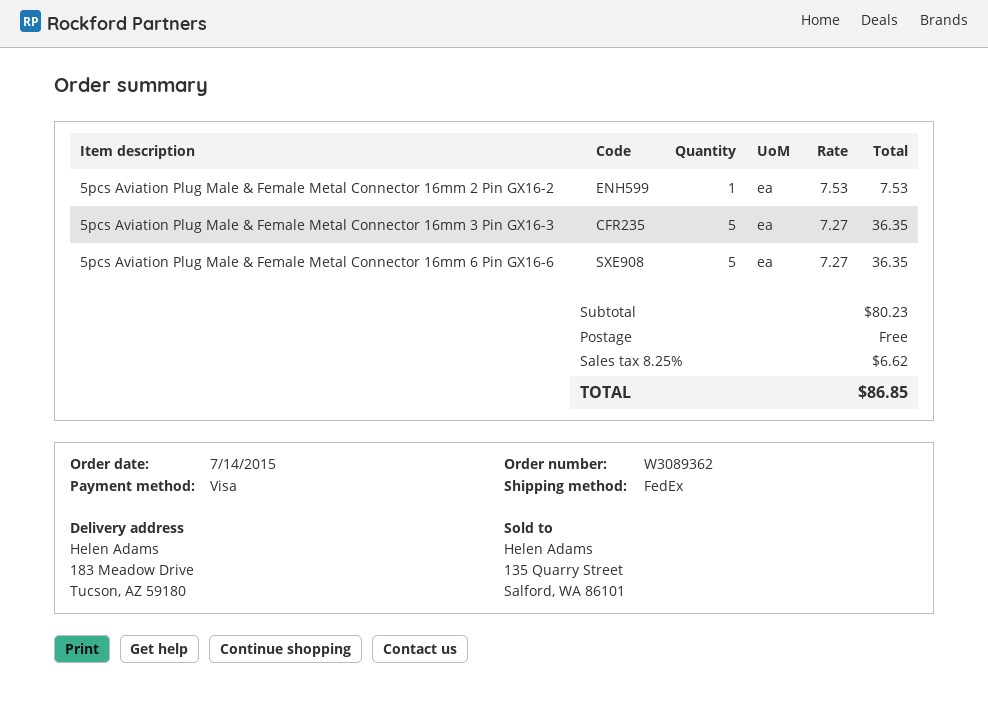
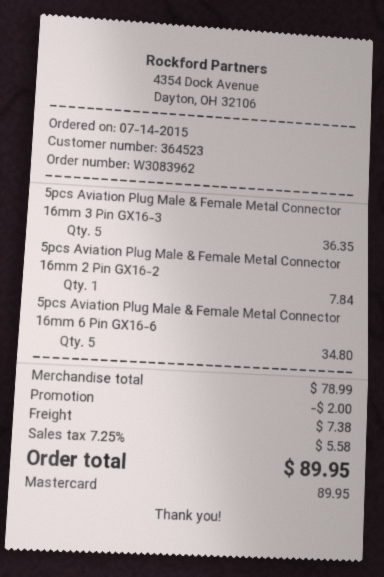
order number: W3089362 -> W3083962
payment method: Visa -> Mastercard
5pcs Aviation Plug Male & Female Metal Connector 16mm 2 Pin GX16-2: 1 for 7.53 -> 1 for 7.84
5pcs Aviation Plug Male & Female Metal Connector 16mm 6 Pin GX16-6: 5 for 36.35 -> 5 for 34.80
subtotal: 80.23 -> 78.99
discount: none -> 2.00
shipping: 0.00 -> 7.38
tax: 8.25% = 6.62 -> 7.25% = 5.58
total: 86.85 -> 89.95

